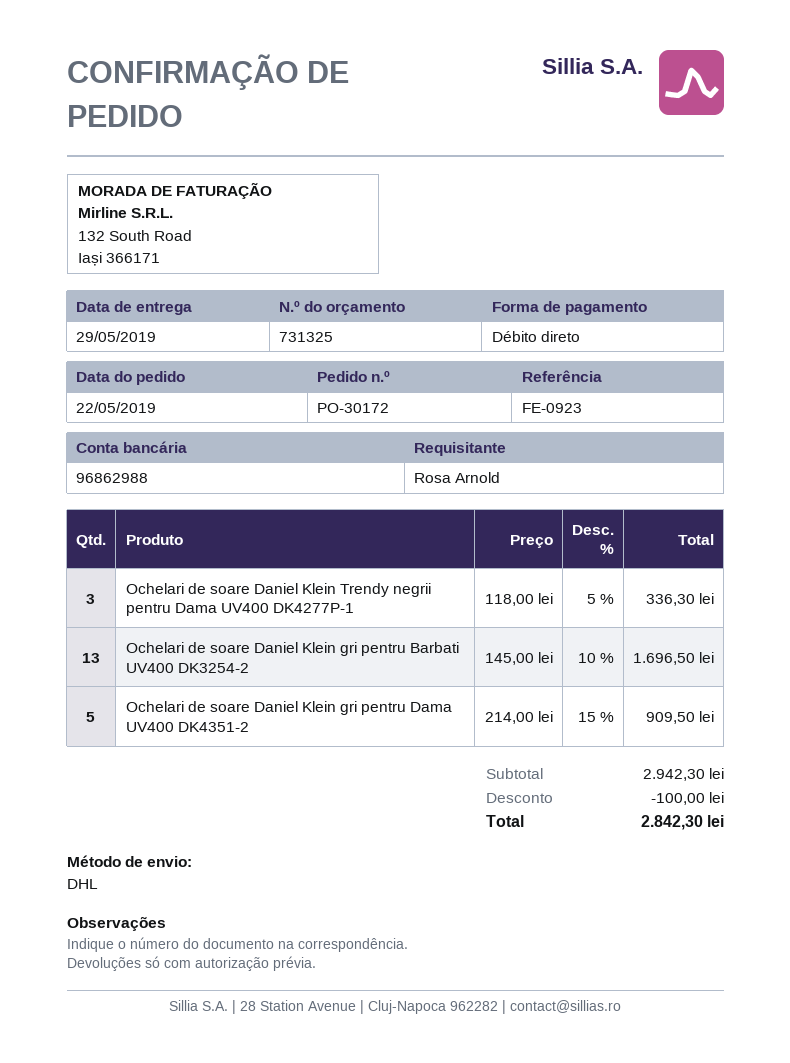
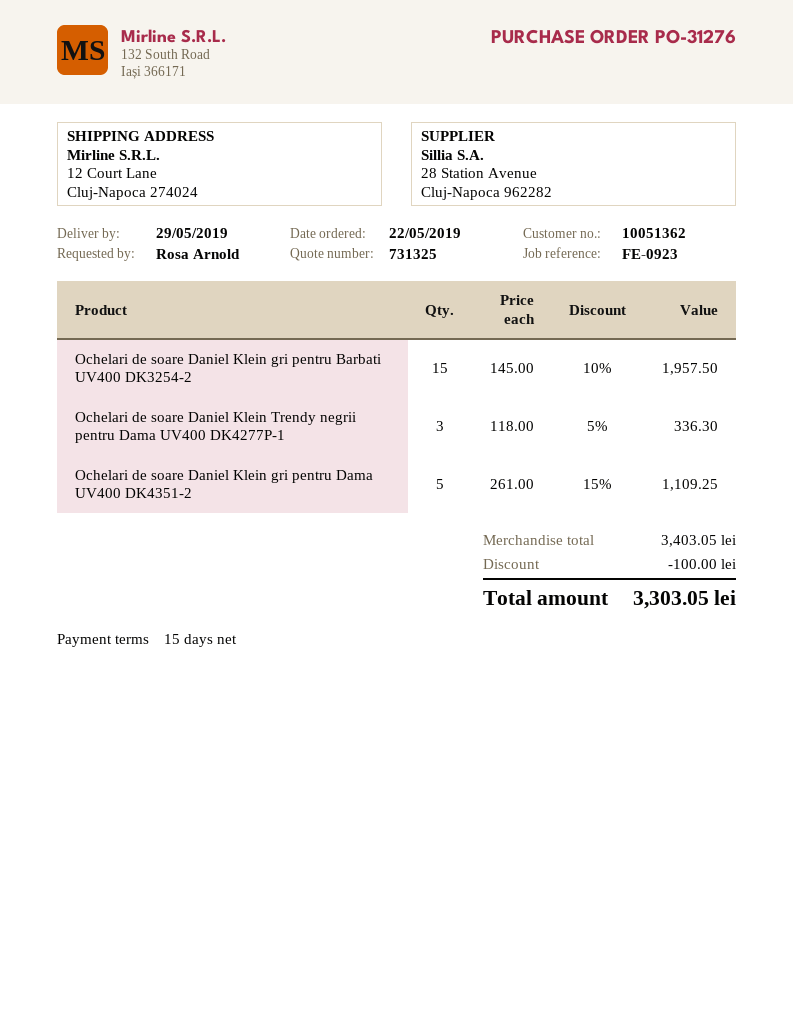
order number: PO-30172 -> PO-31276
Ochelari de soare Daniel Klein gri pentru Barbati UV400 DK3254-2: 13 x 145.00 - 10% = 1696.50 -> 15 x 145.00 - 10% = 1957.50
Ochelari de soare Daniel Klein gri pentru Dama UV400 DK4351-2: 5 x 214.00 - 15% = 909.50 -> 5 x 261.00 - 15% = 1109.25
subtotal: 2942.30 -> 3403.05
total: 2842.30 -> 3303.05

